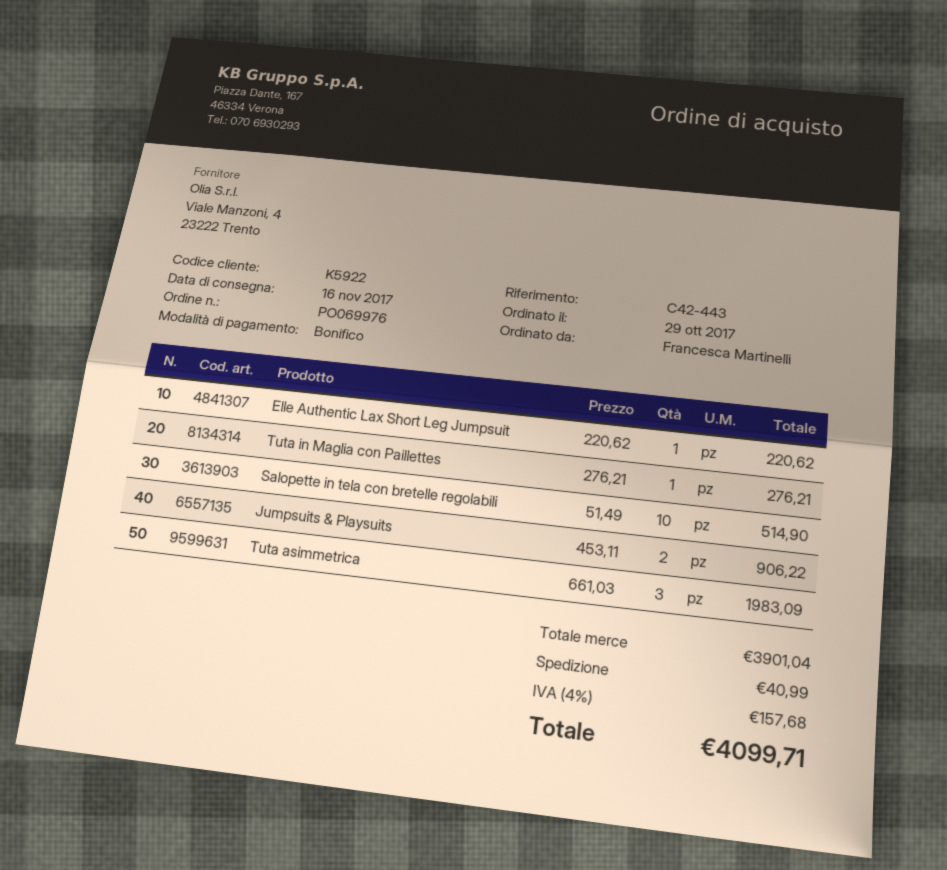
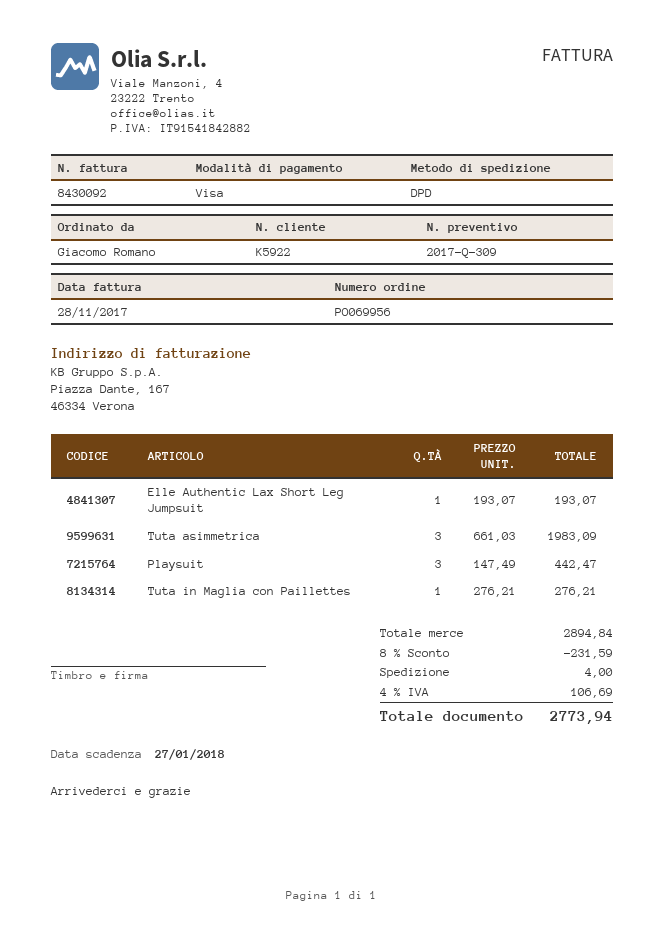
order number: PO069976 -> PO069956
ordered by: Francesca Martinelli -> Giacomo Romano
payment method: bank transfer -> Visa
Elle Authentic Lax Short Leg Jumpsuit: 1 x 220.62 = 220.62 -> 1 x 193.07 = 193.07
Salopette in tela con bretelle regolabili: 10 x 51.49 = 514.90 -> none
Jumpsuits & Playsuits: 2 x 453.11 = 906.22 -> none
Playsuit: none -> 3 x 147.49 = 442.47
subtotal: 3901.04 -> 2894.84
discount: none -> 8% = 231.59
shipping: 40.99 -> 4.00
tax: 4% = 157.68 -> 4% = 106.69
total: 4099.71 -> 2773.94

